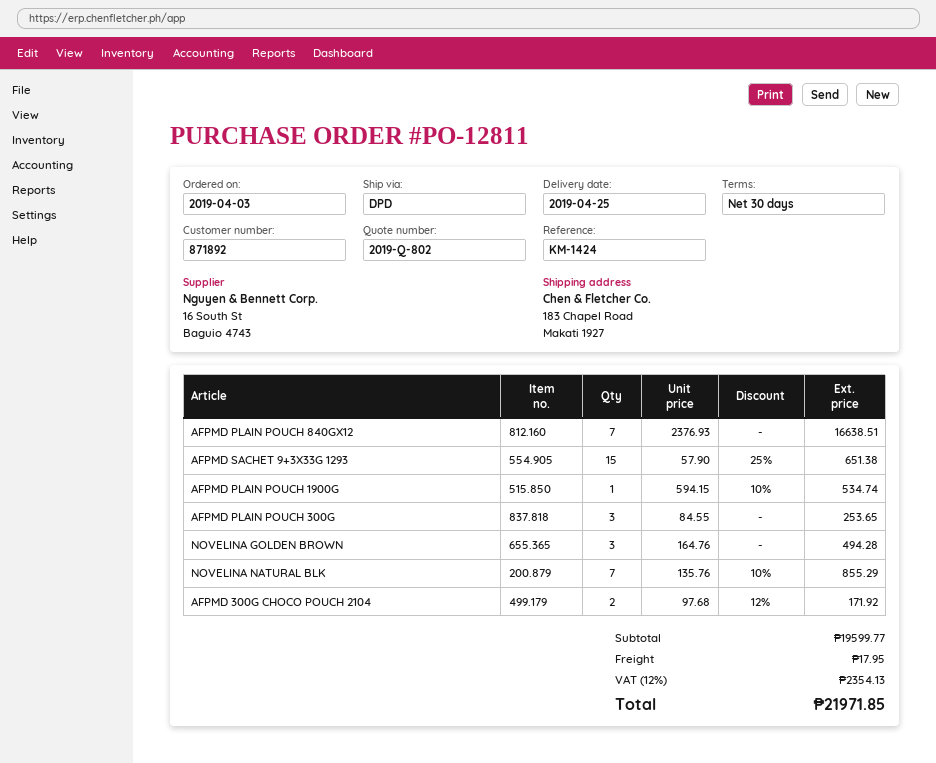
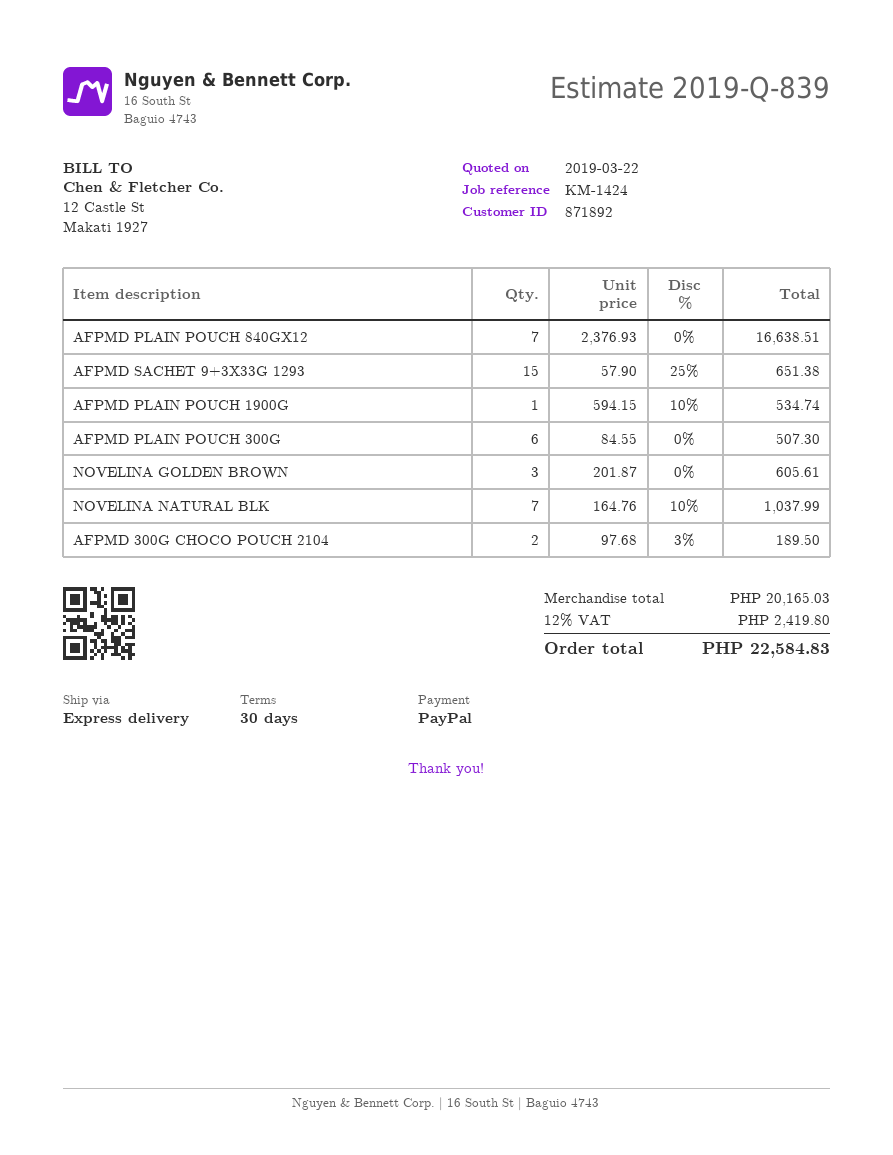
quote number: 2019-Q-802 -> 2019-Q-839
shipping method: DPD -> express
AFPMD PLAIN POUCH 300G: 3 x 84.55 = 253.65 -> 6 x 84.55 = 507.30
NOVELINA GOLDEN BROWN: 3 x 164.76 = 494.28 -> 3 x 201.87 = 605.61
NOVELINA NATURAL BLK: 7 x 135.76 - 10% = 855.29 -> 7 x 164.76 - 10% = 1037.99
AFPMD 300G CHOCO POUCH 2104: 2 x 97.68 - 12% = 171.92 -> 2 x 97.68 - 3% = 189.50
subtotal: 19599.77 -> 20165.03
shipping: 17.95 -> none
tax: 12% = 2354.13 -> 12% = 2419.80
total: 21971.85 -> 22584.83

